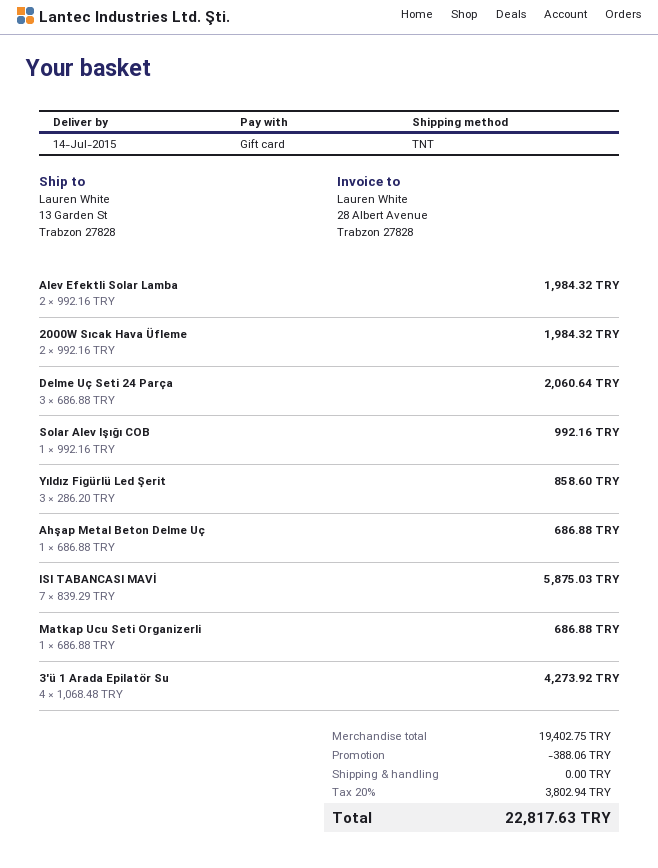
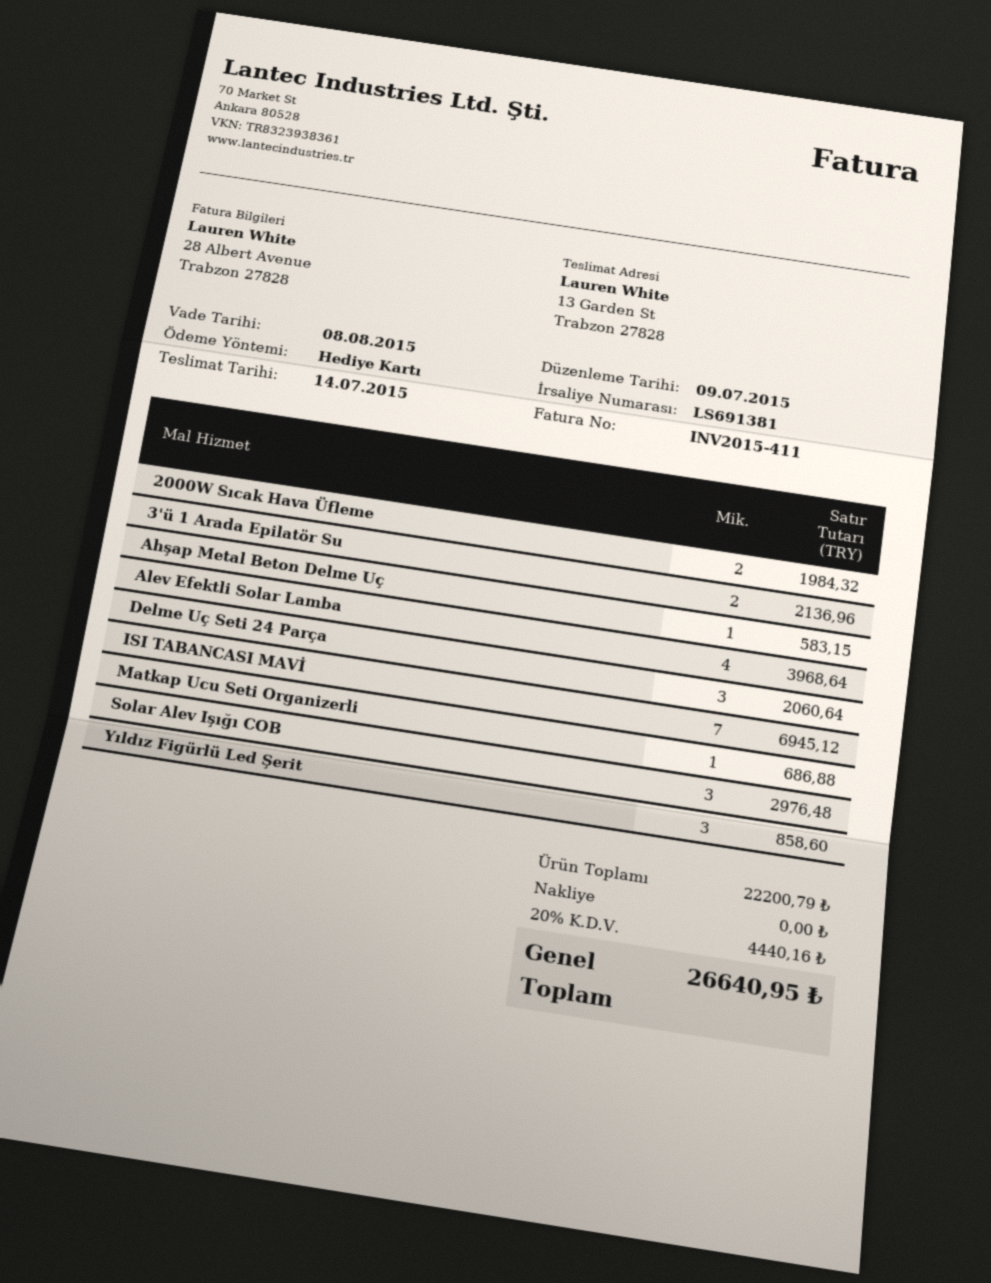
Alev Efektli Solar Lamba: 2 for 1984.32 -> 4 for 3968.64
Solar Alev Işığı COB: 1 for 992.16 -> 3 for 2976.48
Ahşap Metal Beton Delme Uç: 1 for 686.88 -> 1 for 583.15
ISI TABANCASI MAVİ: 7 for 5875.03 -> 7 for 6945.12
3'ü 1 Arada Epilatör Su: 4 for 4273.92 -> 2 for 2136.96
subtotal: 19402.75 -> 22200.79
discount: 388.06 -> none
tax: 20% = 3802.94 -> 20% = 4440.16
total: 22817.63 -> 26640.95

